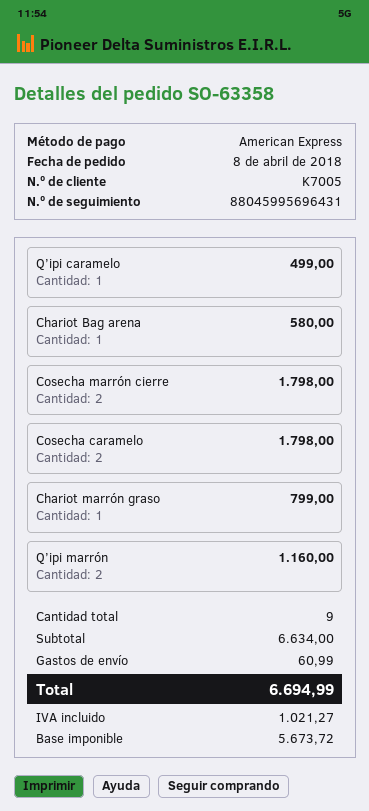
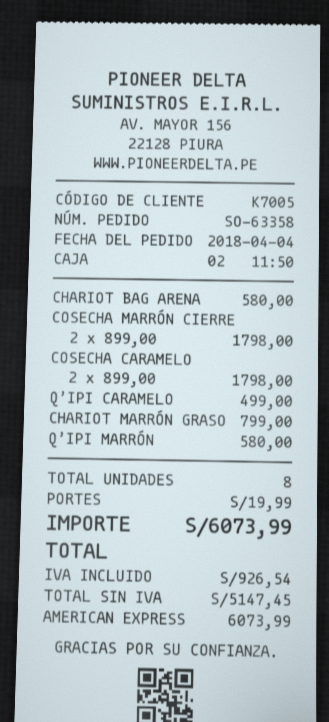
order date: 2018-04-08 -> 2018-04-04
Q’ipi marrón: 2 for 1160.00 -> 1 for 580.00
total quantity: 9 -> 8
shipping: 60.99 -> 19.99
net: 5673.72 -> 5147.45
tax: 1021.27 -> 926.54
total: 6694.99 -> 6073.99

